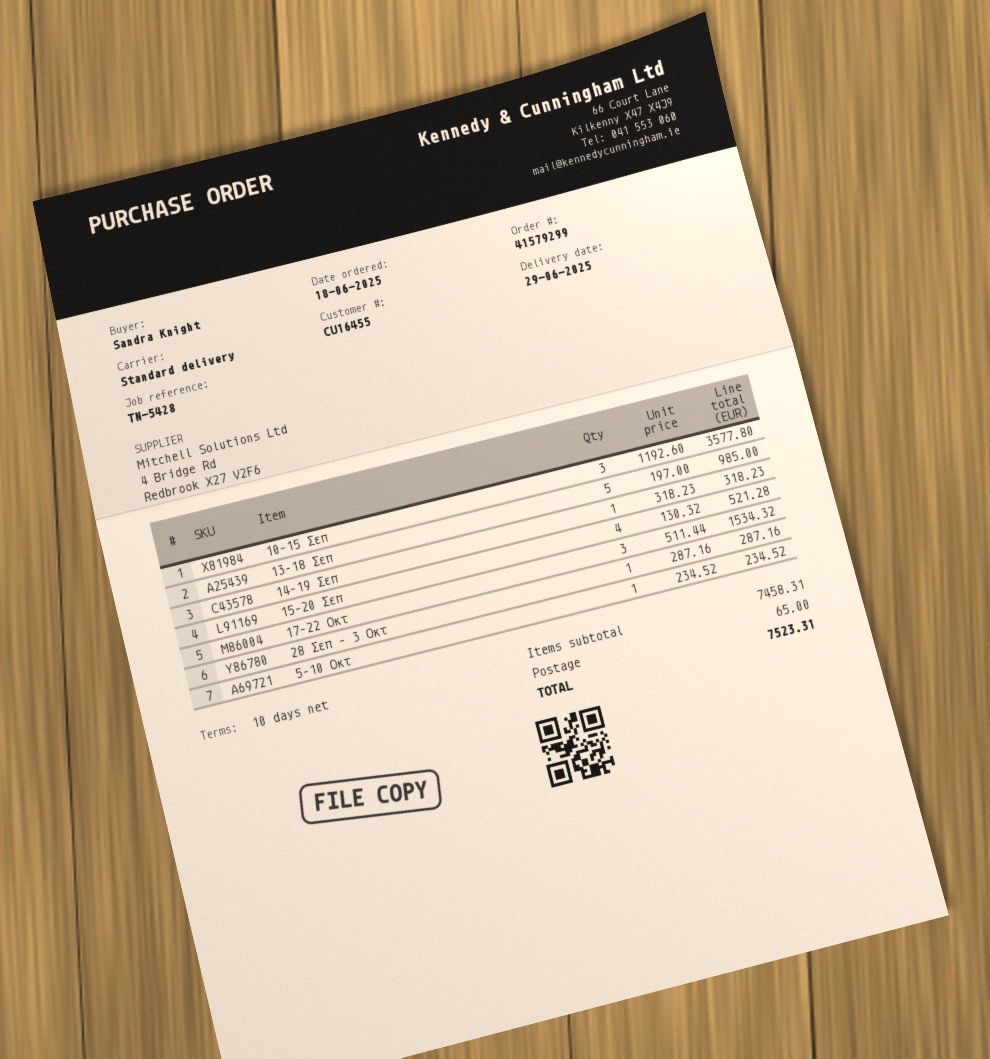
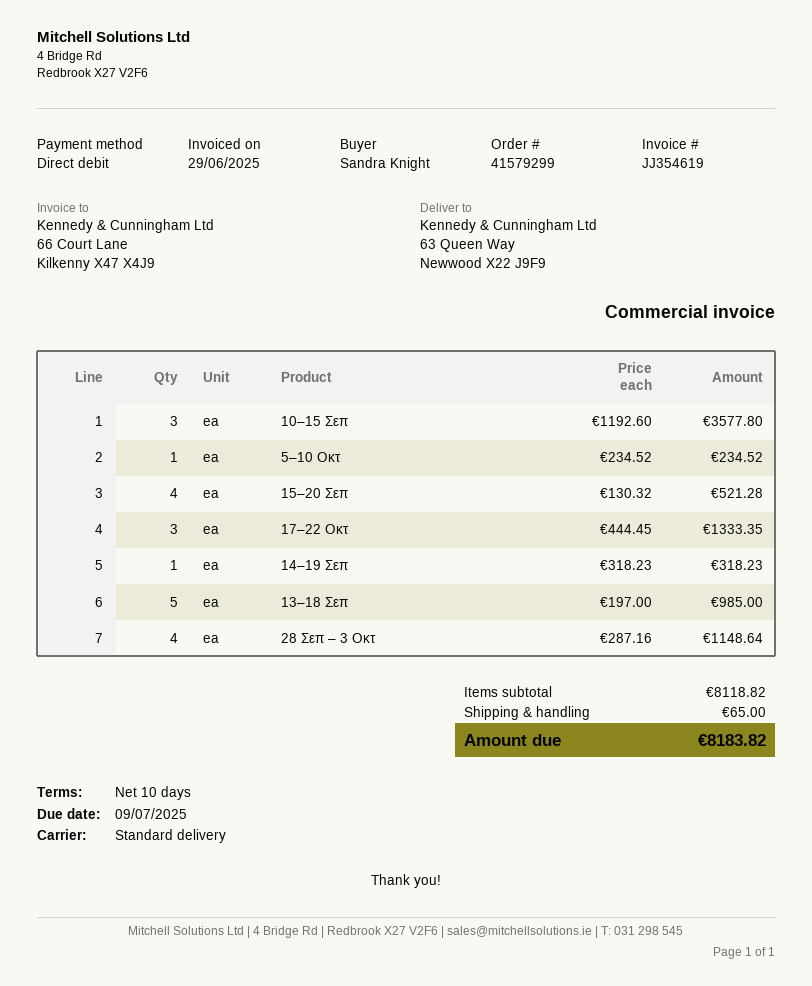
17–22 Οκτ: 3 x 511.44 = 1534.32 -> 3 x 444.45 = 1333.35
28 Σεπ – 3 Οκτ: 1 x 287.16 = 287.16 -> 4 x 287.16 = 1148.64
subtotal: 7458.31 -> 8118.82
total: 7523.31 -> 8183.82

